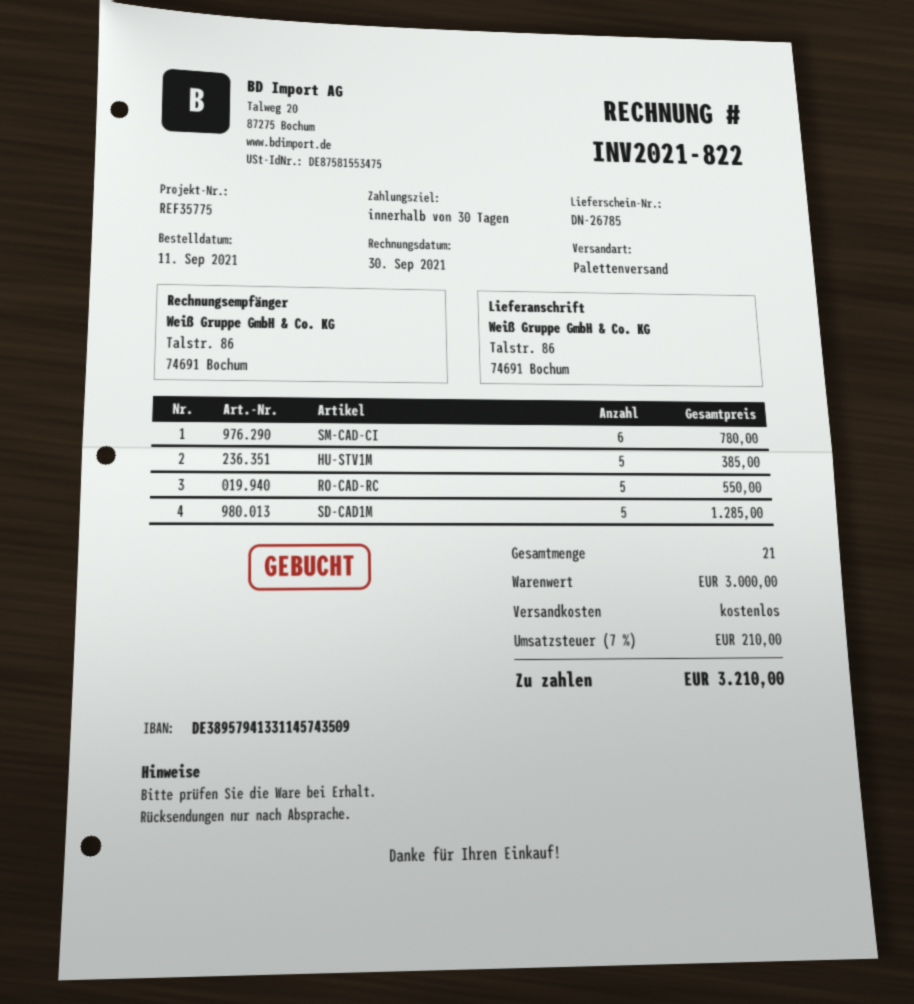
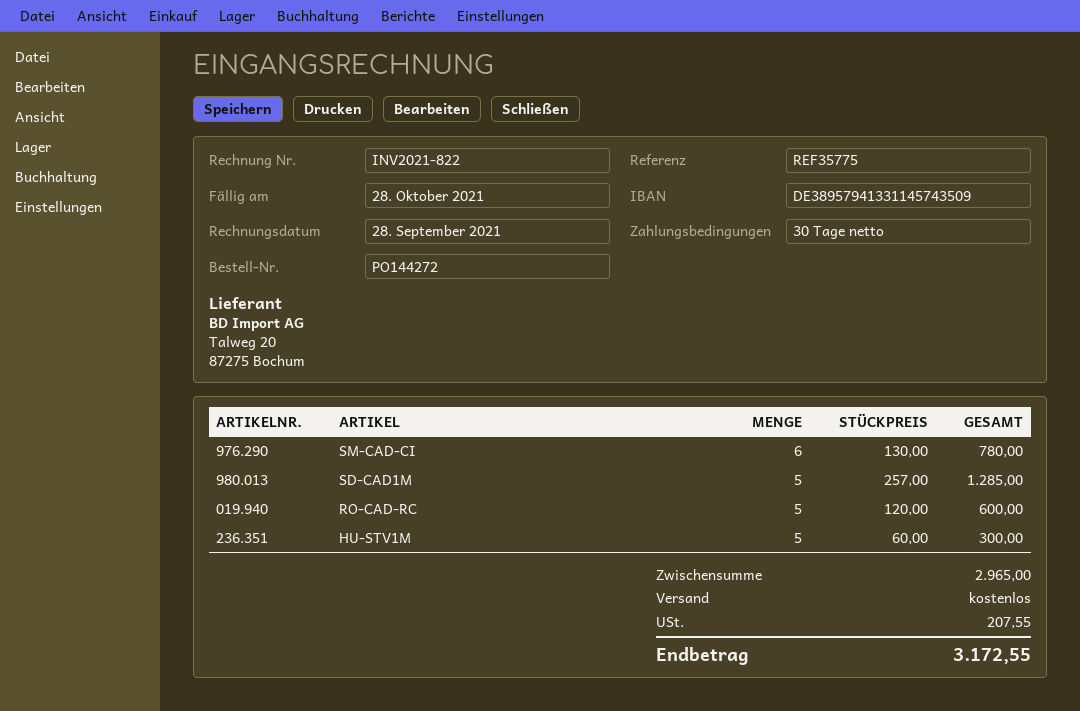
invoice date: 2021-09-30 -> 2021-09-28
HU-STV1M: 5 for 385.00 -> 5 for 300.00
RO-CAD-RC: 5 for 550.00 -> 5 for 600.00
subtotal: 3000.00 -> 2965.00
tax: 210.00 -> 207.55
total: 3210.00 -> 3172.55

